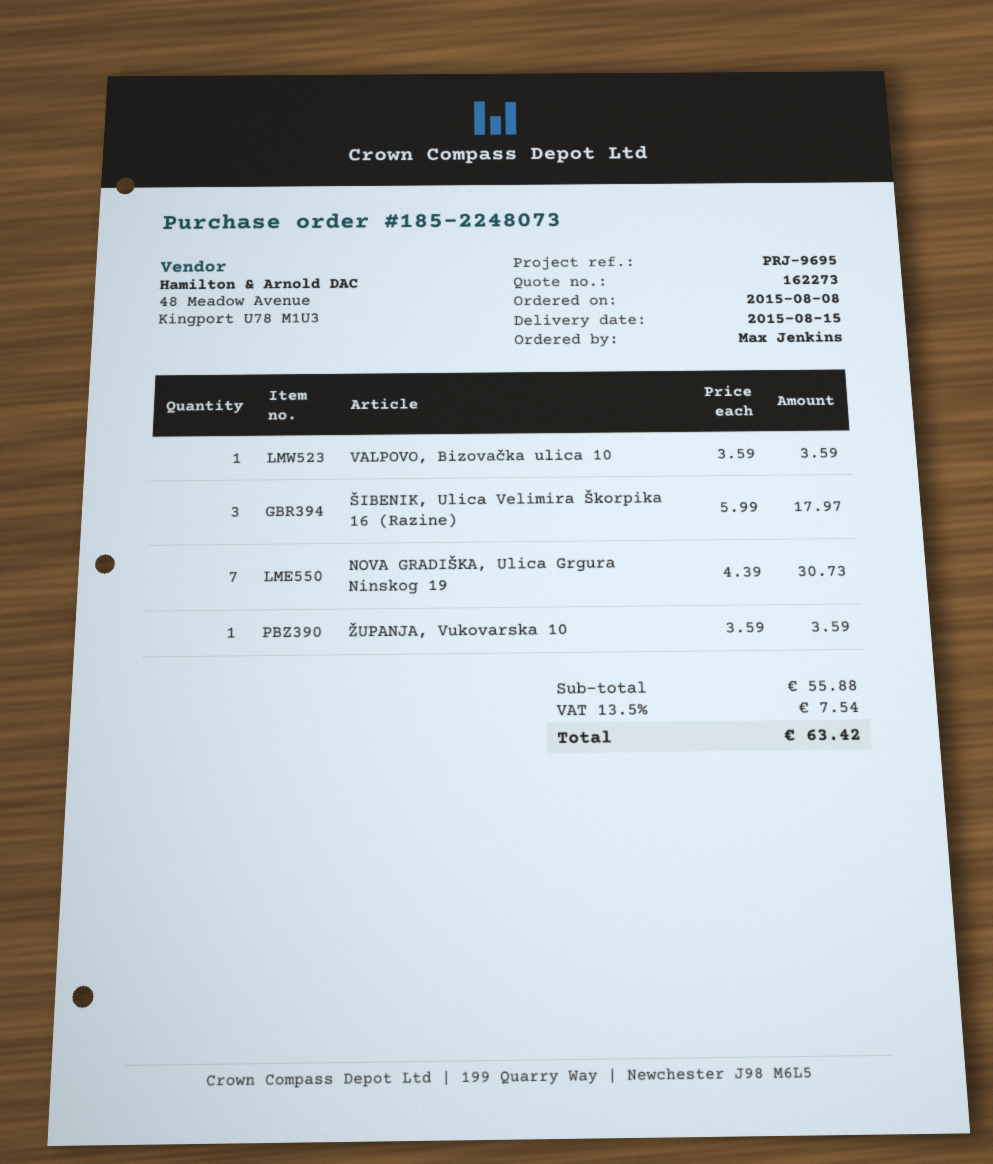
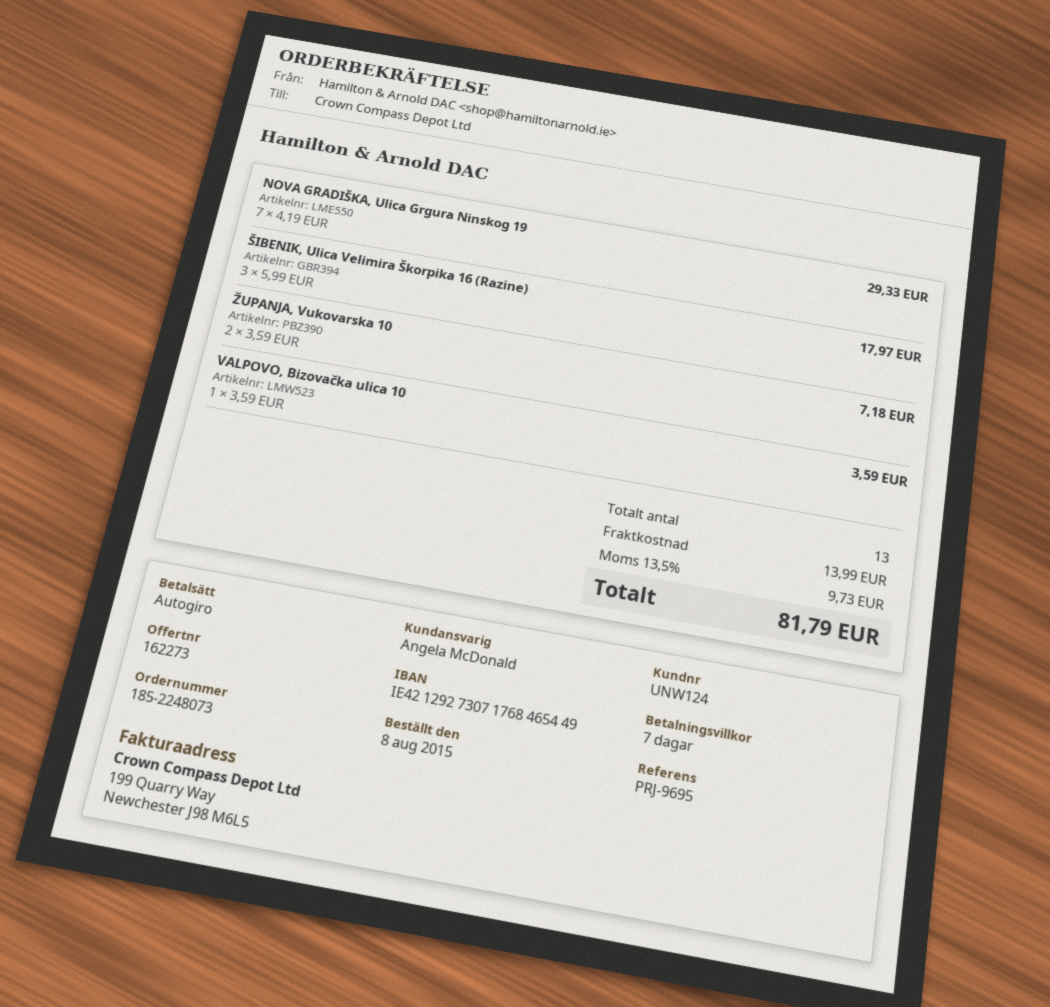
NOVA GRADIŠKA, Ulica Grgura Ninskog 19: 7 x 4.39 = 30.73 -> 7 x 4.19 = 29.33
ŽUPANJA, Vukovarska 10: 1 x 3.59 = 3.59 -> 2 x 3.59 = 7.18
shipping: none -> 13.99
tax: 13.5% = 7.54 -> 13.5% = 9.73
total: 63.42 -> 81.79

